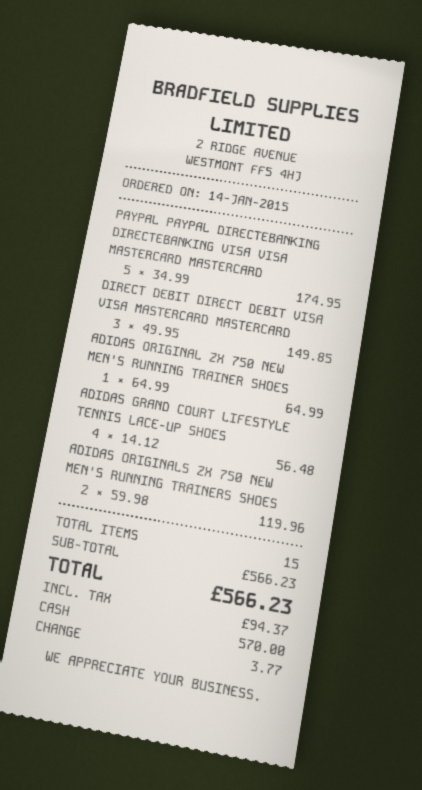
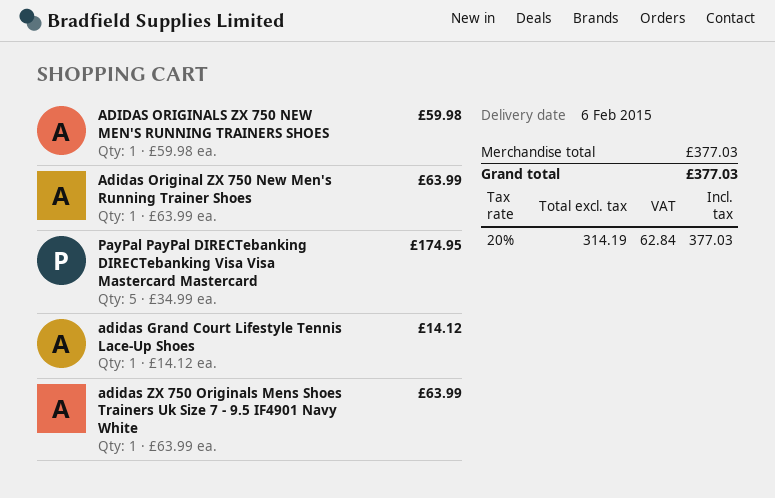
DIRECT DEBIT DIRECT DEBIT VISA VISA MASTERCARD MASTERCARD: 3 x 49.95 = 149.85 -> none
ADIDAS ORIGINAL ZX 750 NEW MEN'S RUNNING TRAINER SHOES: 1 x 64.99 = 64.99 -> 1 x 63.99 = 63.99
ADIDAS GRAND COURT LIFESTYLE TENNIS LACE-UP SHOES: 4 x 14.12 = 56.48 -> 1 x 14.12 = 14.12
ADIDAS ORIGINALS ZX 750 NEW MEN'S RUNNING TRAINERS SHOES: 2 x 59.98 = 119.96 -> 1 x 59.98 = 59.98
adidas ZX 750 Originals Mens Shoes Trainers Uk Size 7 - 9.5 IF4901 Navy White: none -> 1 x 63.99 = 63.99
subtotal: 566.23 -> 377.03
tax: 94.37 -> 62.84
total: 566.23 -> 377.03

